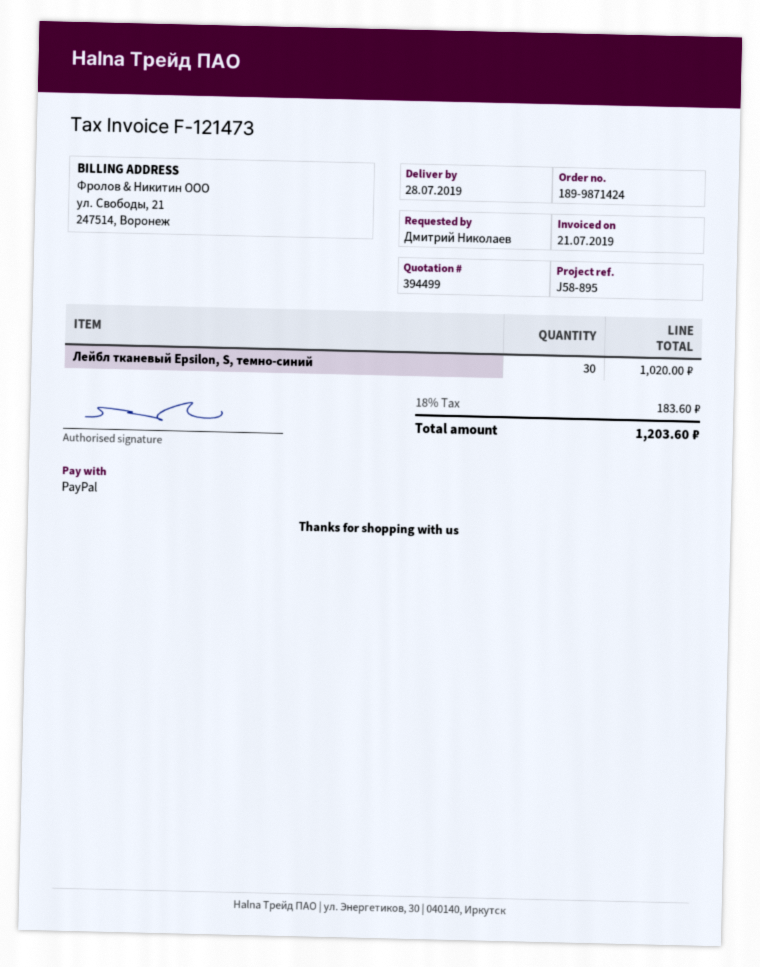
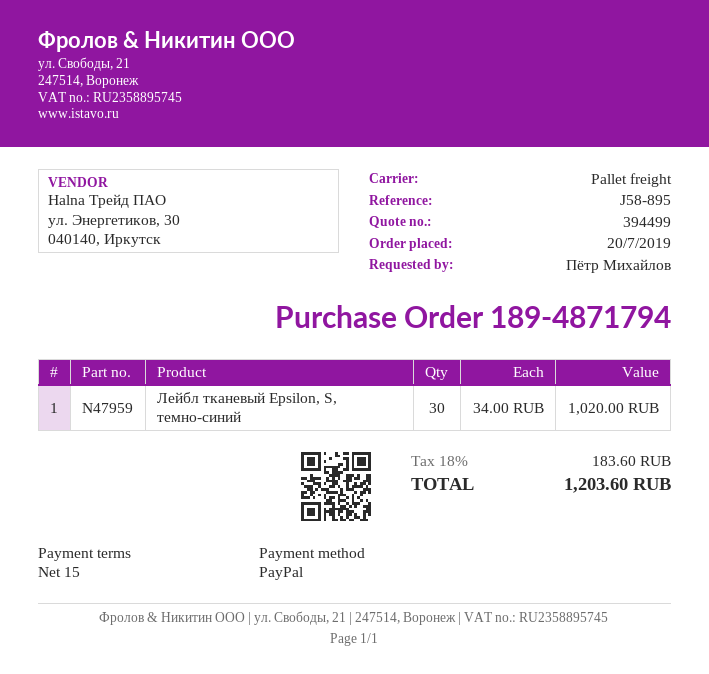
order number: 189-9871424 -> 189-4871794
ordered by: Дмитрий Николаев -> Пётр Михайлов

